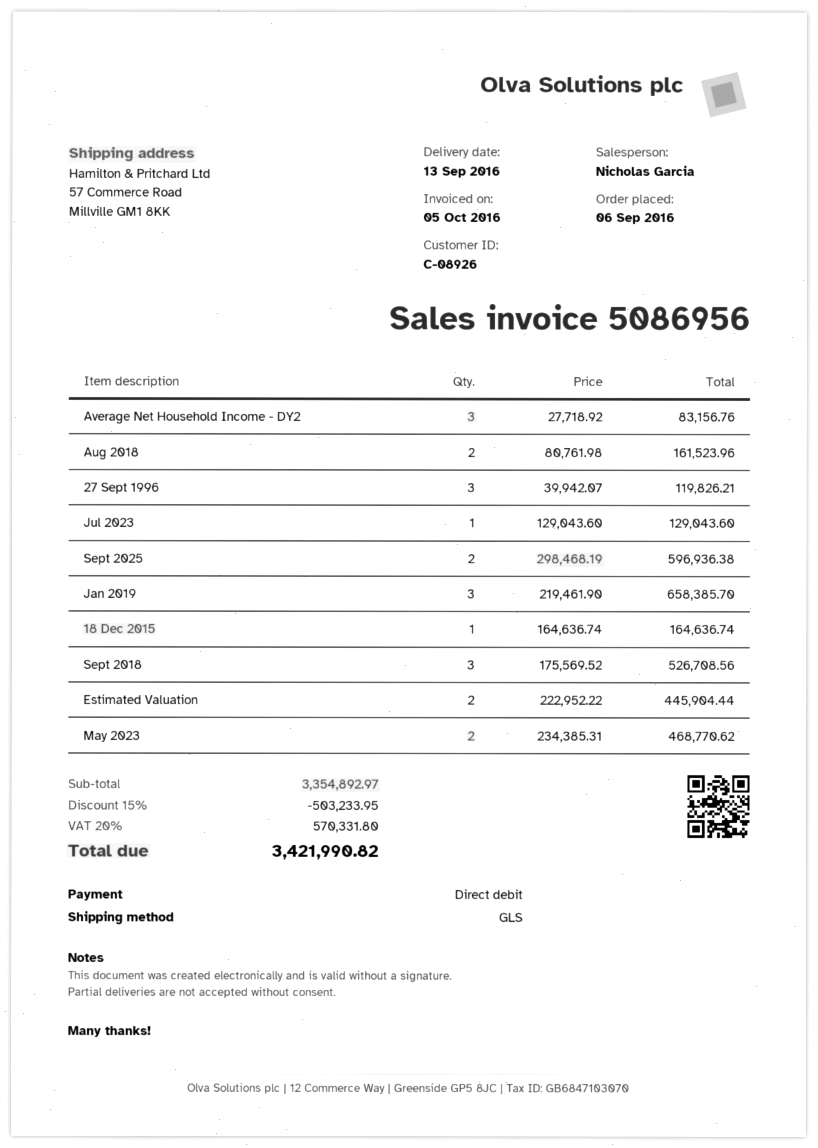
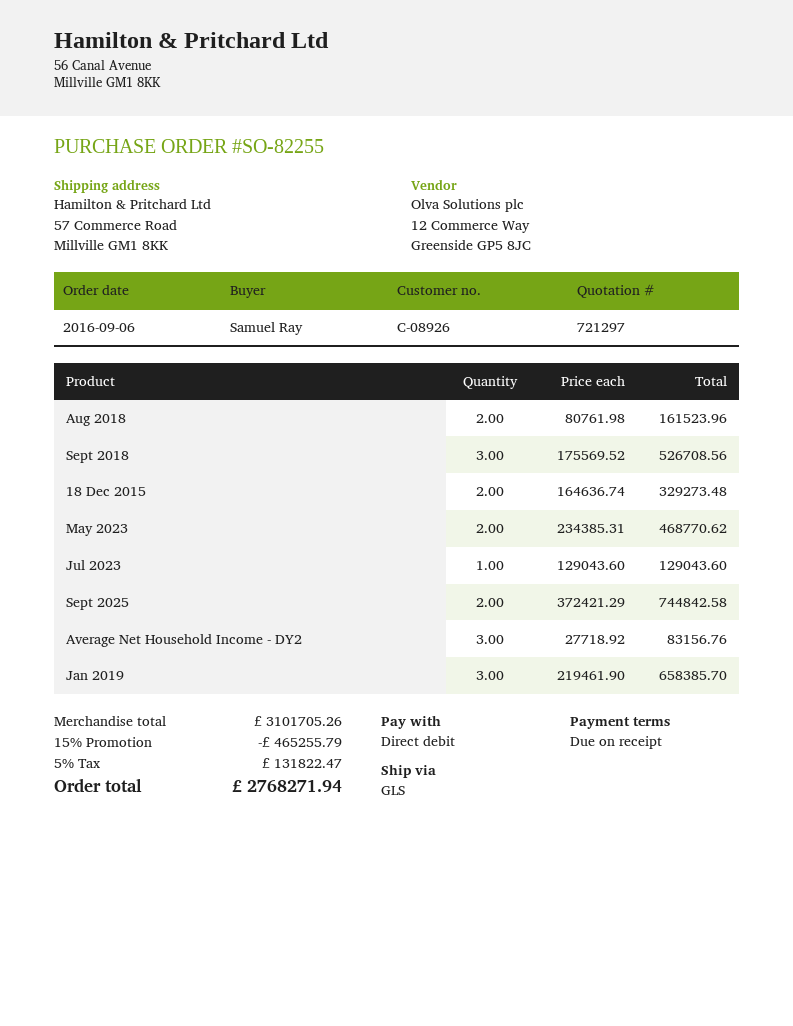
27 Sept 1996: 3 x 39942.07 = 119826.21 -> none
Sept 2025: 2 x 298468.19 = 596936.38 -> 2 x 372421.29 = 744842.58
18 Dec 2015: 1 x 164636.74 = 164636.74 -> 2 x 164636.74 = 329273.48
Estimated Valuation: 2 x 222952.22 = 445904.44 -> none
subtotal: 3354892.97 -> 3101705.26
discount: 15% = 503233.95 -> 15% = 465255.79
tax: 20% = 570331.80 -> 5% = 131822.47
total: 3421990.82 -> 2768271.94

